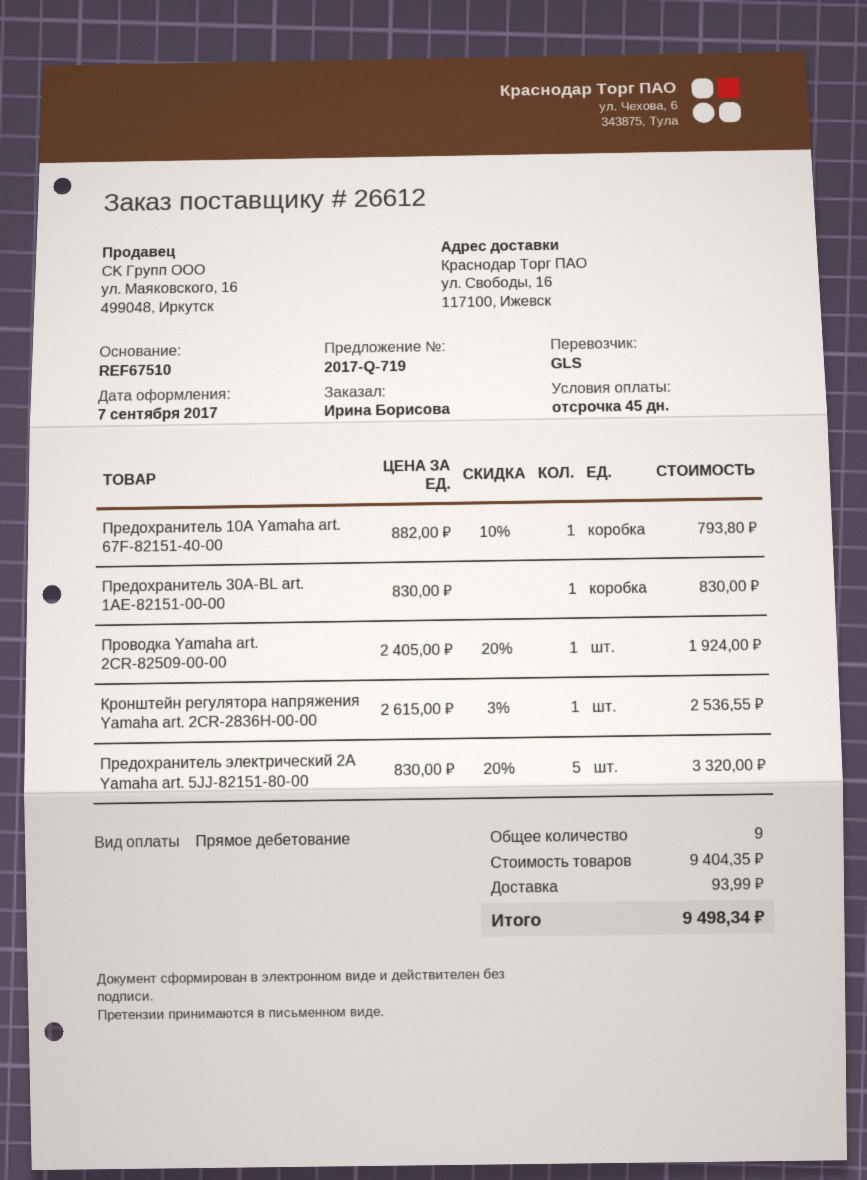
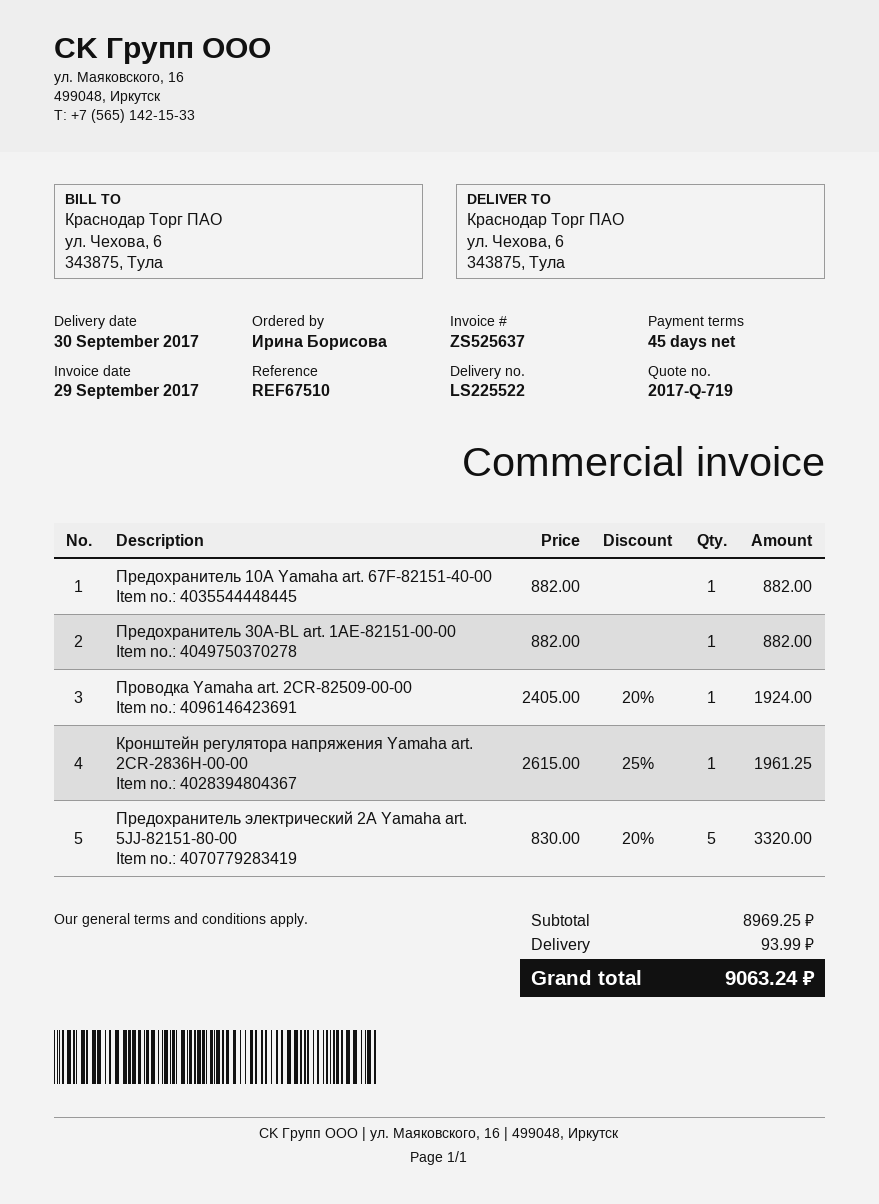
ship to: ул. Свободы, 16, 117100, Ижевск -> ул. Чехова, 6, 343875, Тула
Предохранитель 10А Yamaha art. 67F-82151-40-00: 1 x 882.00 - 10% = 793.80 -> 1 x 882.00 = 882.00
Предохранитель 30A-BL art. 1AE-82151-00-00: 1 x 830.00 = 830.00 -> 1 x 882.00 = 882.00
Кронштейн регулятора напряжения Yamaha art. 2CR-2836H-00-00: 1 x 2615.00 - 3% = 2536.55 -> 1 x 2615.00 - 25% = 1961.25
subtotal: 9404.35 -> 8969.25
total: 9498.34 -> 9063.24

